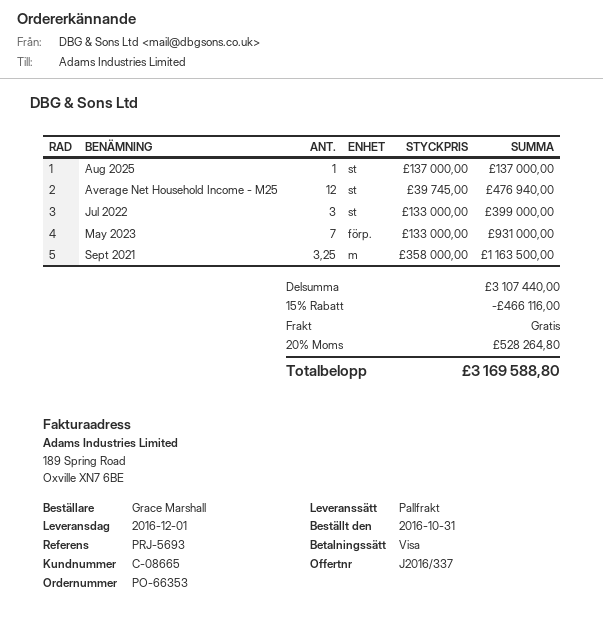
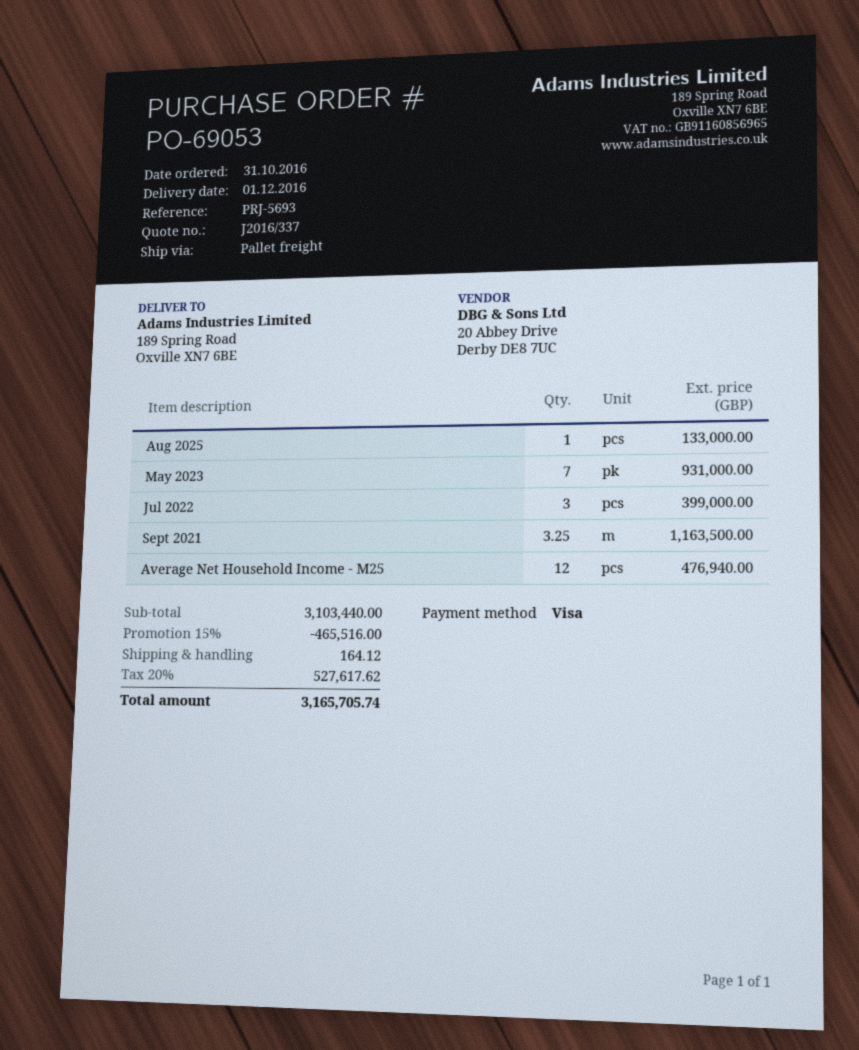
order number: PO-66353 -> PO-69053
Aug 2025: 1 for 137000.00 -> 1 for 133000.00
subtotal: 3107440.00 -> 3103440.00
discount: 15% = 466116.00 -> 15% = 465516.00
shipping: 0.00 -> 164.12
tax: 20% = 528264.80 -> 20% = 527617.62
total: 3169588.80 -> 3165705.74

